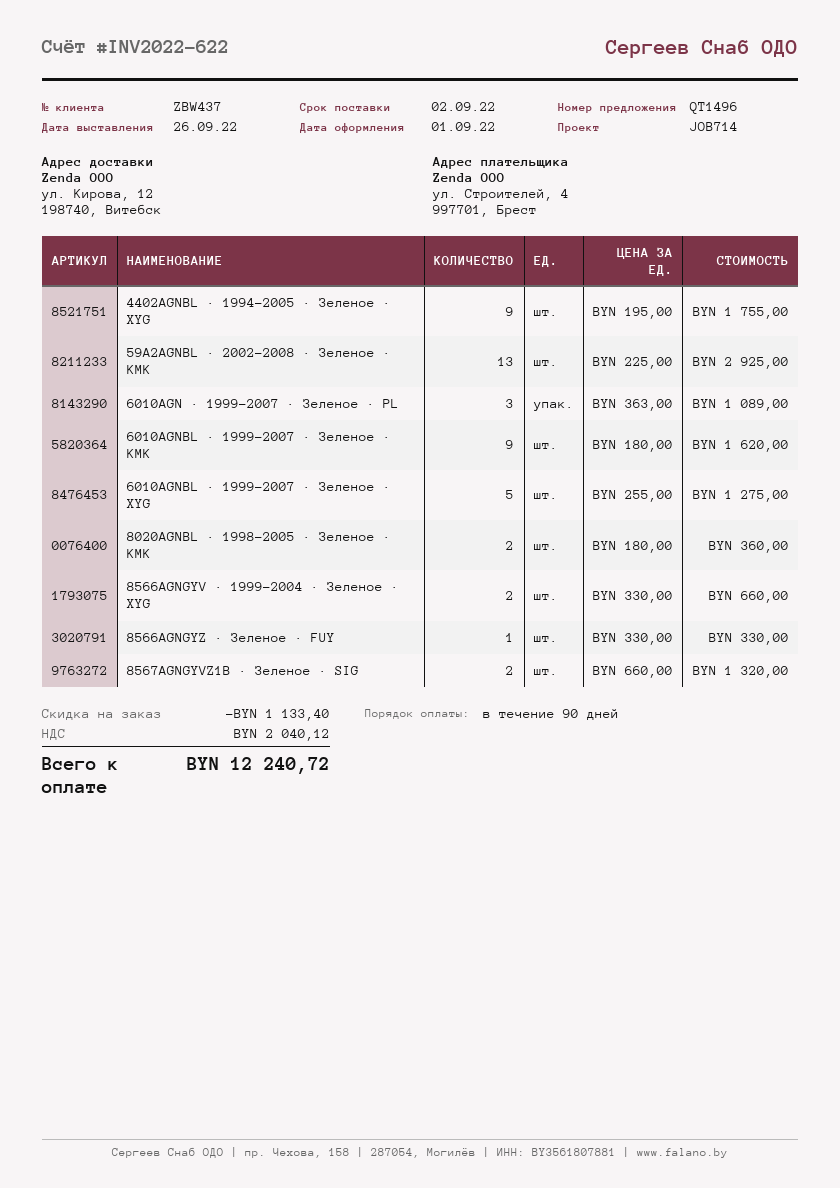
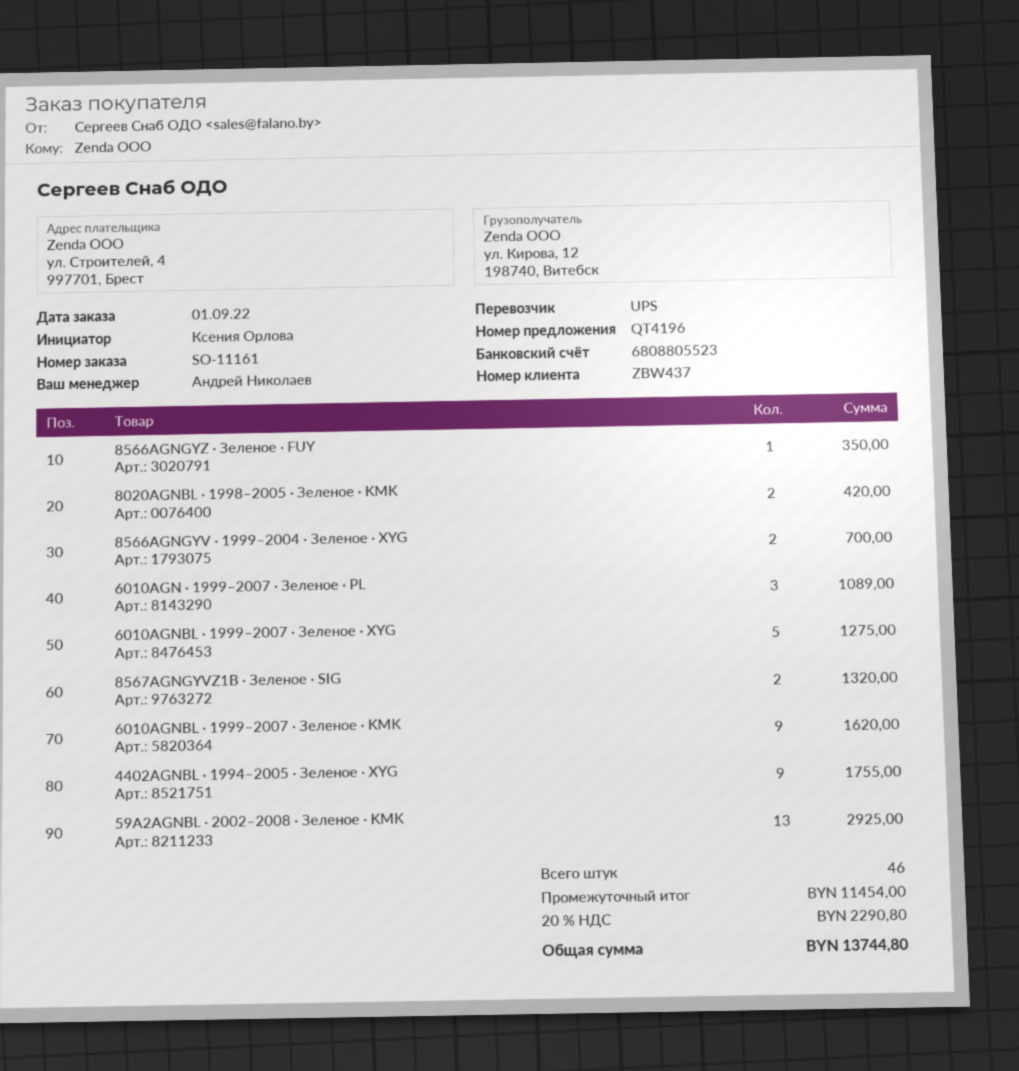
quote number: QT1496 -> QT4196
8020AGNBL · 1998–2005 · Зеленое · KMK: 2 for 360.00 -> 2 for 420.00
8566AGNGYV · 1999–2004 · Зеленое · XYG: 2 for 660.00 -> 2 for 700.00
8566AGNGYZ · Зеленое · FUY: 1 for 330.00 -> 1 for 350.00
discount: 1133.40 -> none
tax: 2040.12 -> 2290.80
total: 12240.72 -> 13744.80

